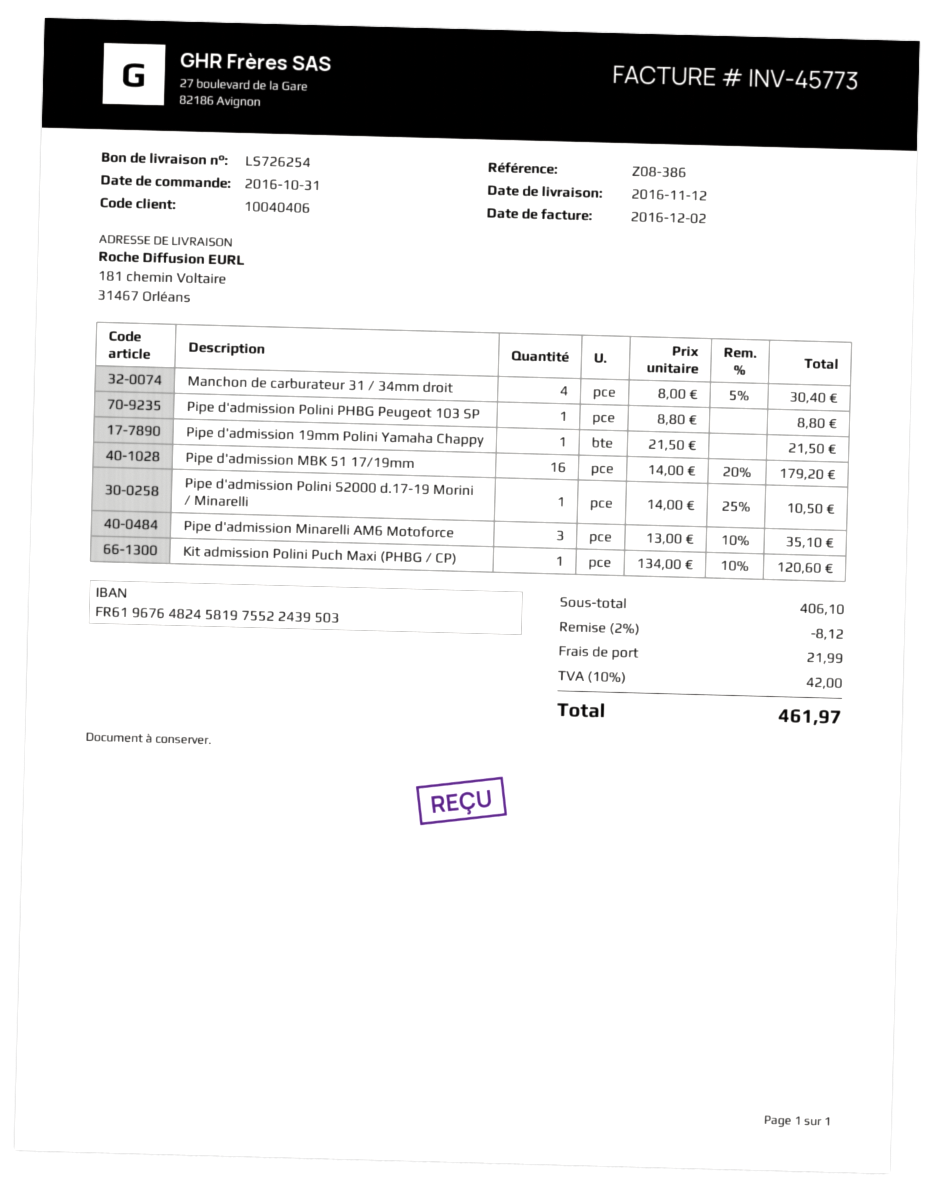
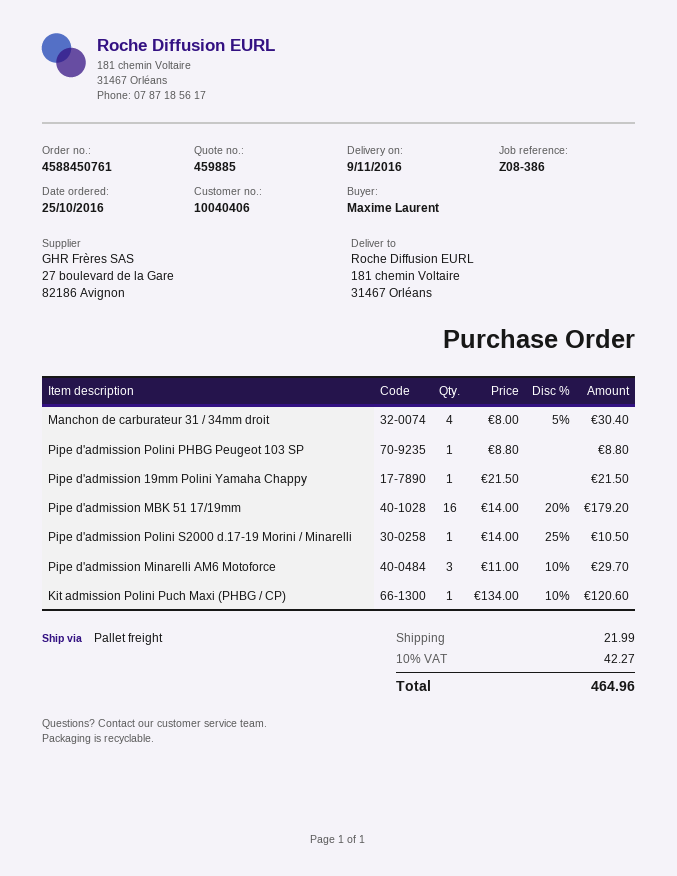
order date: 2016-10-31 -> 2016-10-25
delivery date: 2016-11-12 -> 2016-11-09
Pipe d'admission Minarelli AM6 Motoforce: 3 x 13.00 - 10% = 35.10 -> 3 x 11.00 - 10% = 29.70
discount: 2% = 8.12 -> none
tax: 10% = 42.00 -> 10% = 42.27
total: 461.97 -> 464.96

